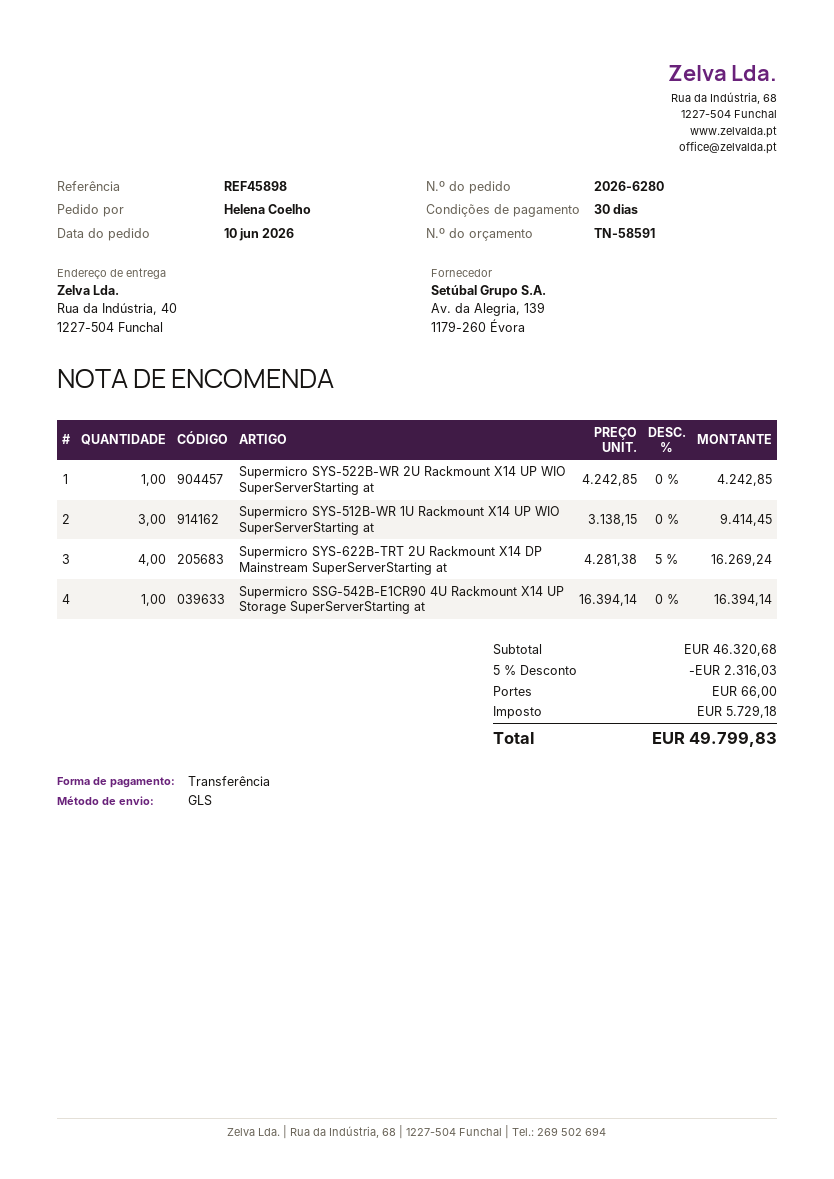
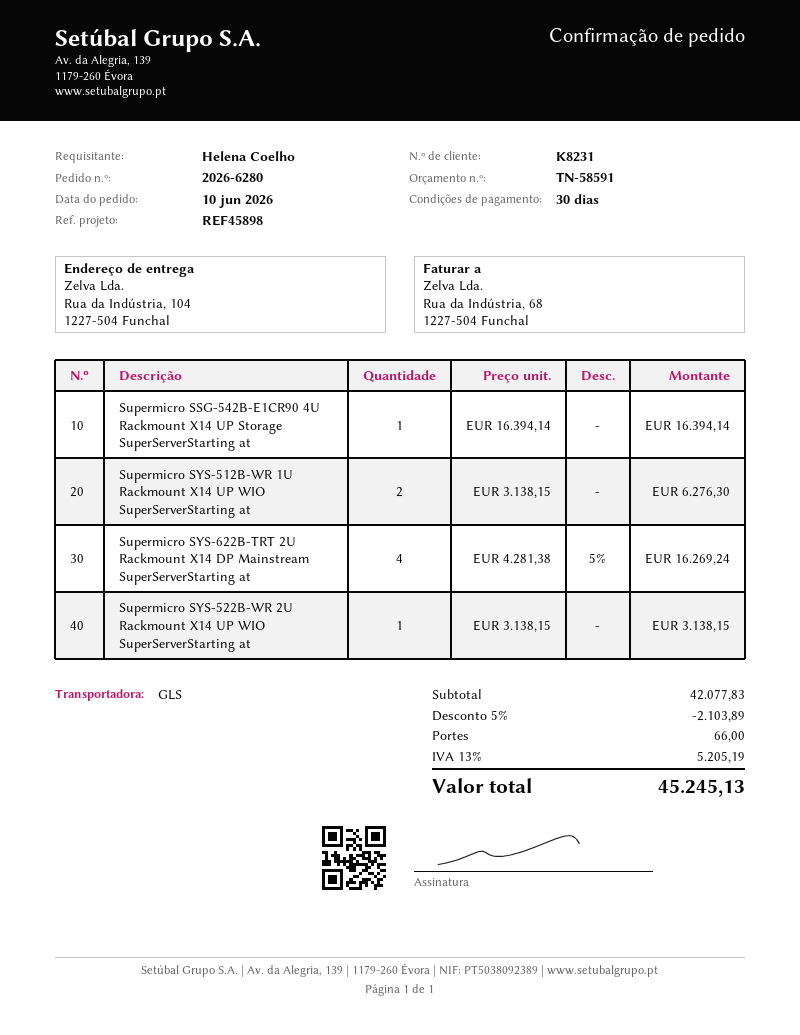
ship to: Rua da Indústria, 40, 1227-504 Funchal -> Rua da Indústria, 104, 1227-504 Funchal
Supermicro SYS-522B-WR 2U Rackmount X14 UP WIO SuperServerStarting at: 1 x 4242.85 = 4242.85 -> 1 x 3138.15 = 3138.15
Supermicro SYS-512B-WR 1U Rackmount X14 UP WIO SuperServerStarting at: 3 x 3138.15 = 9414.45 -> 2 x 3138.15 = 6276.30
subtotal: 46320.68 -> 42077.83
discount: 5% = 2316.03 -> 5% = 2103.89
tax: 5729.18 -> 5205.19
total: 49799.83 -> 45245.13

